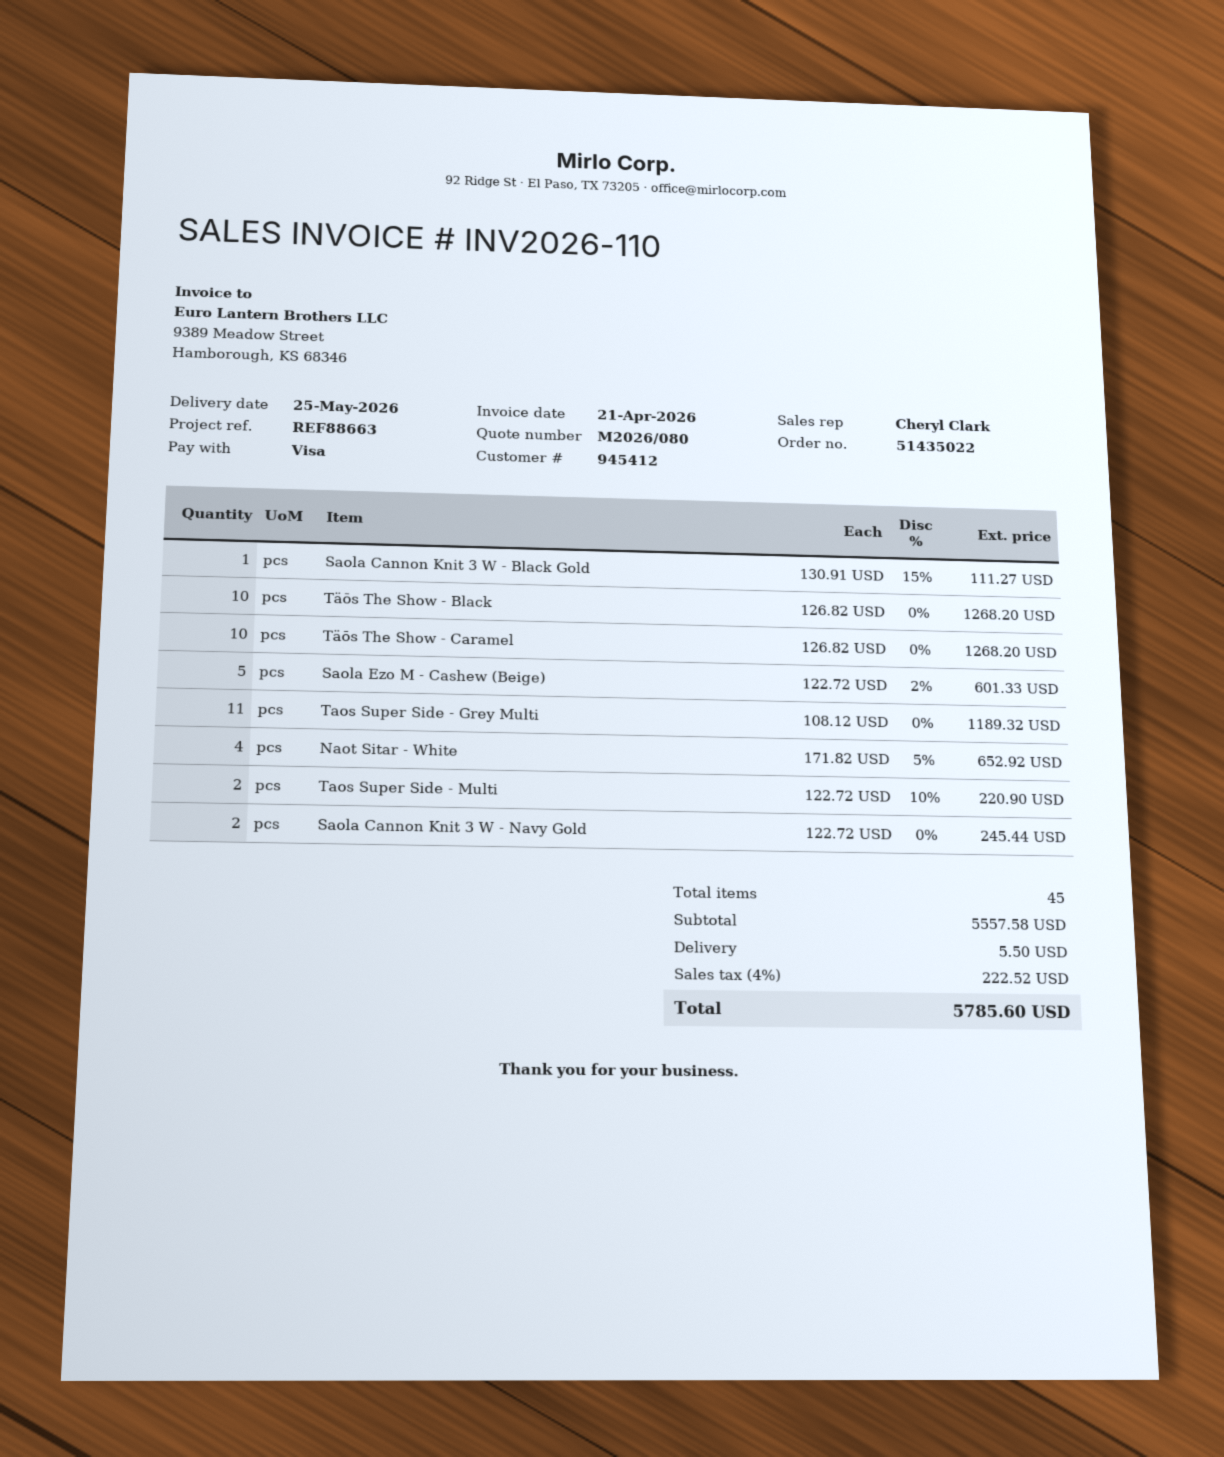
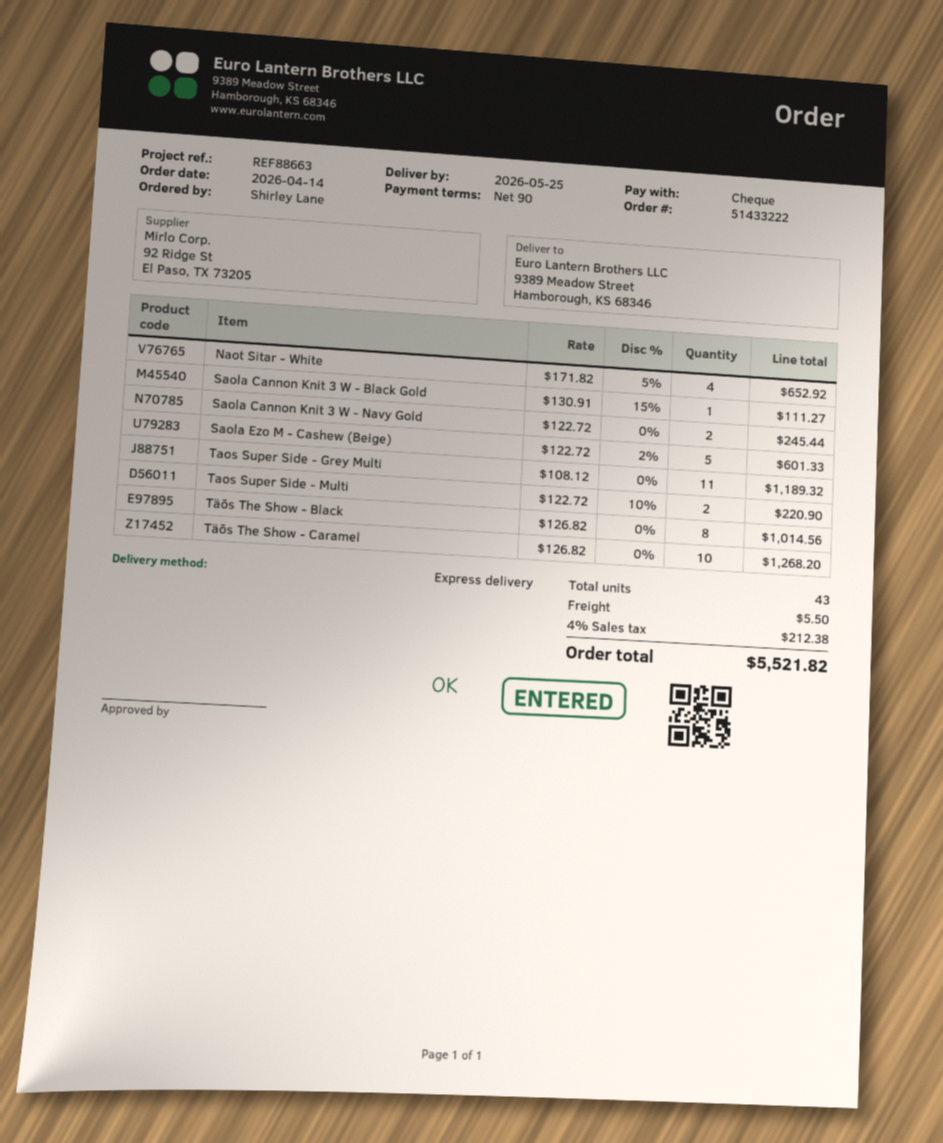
order number: 51435022 -> 51433222
payment method: Visa -> cheque
Täōs The Show - Black: 10 x 126.82 = 1268.20 -> 8 x 126.82 = 1014.56
total quantity: 45 -> 43
tax: 4% = 222.52 -> 4% = 212.38
total: 5785.60 -> 5521.82

